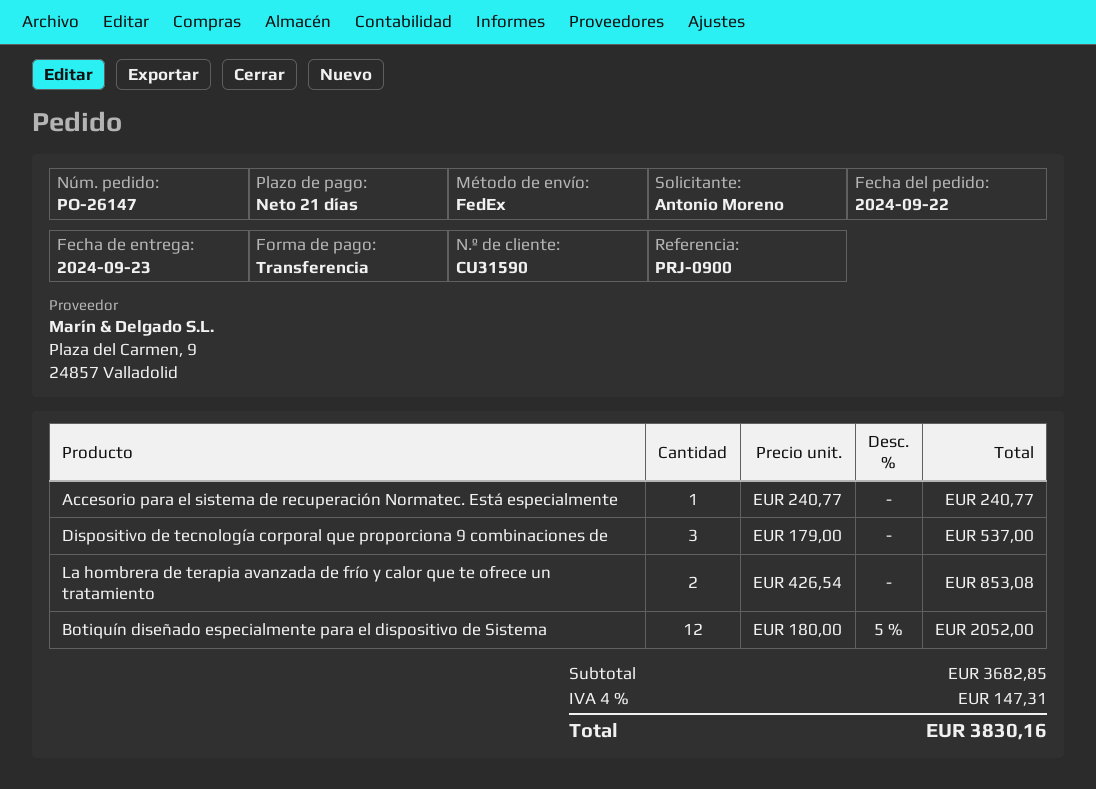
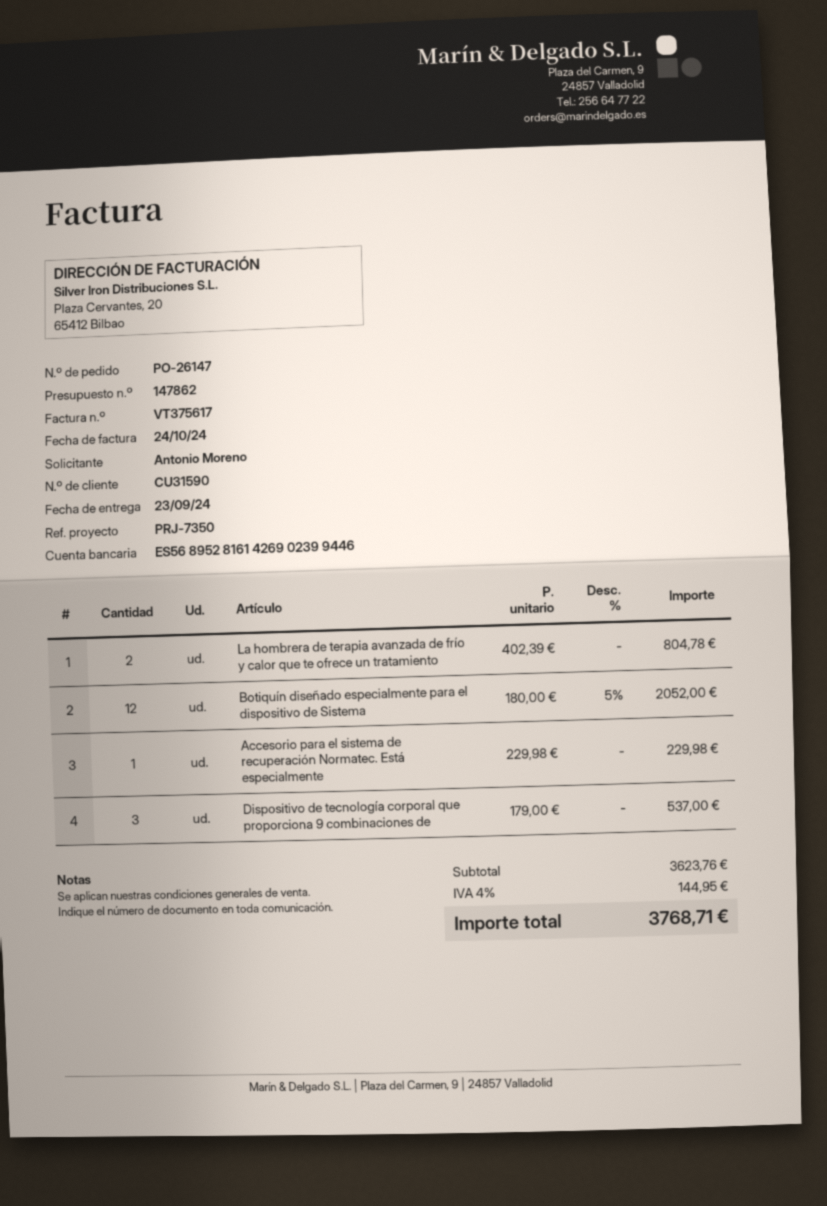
reference: PRJ-0900 -> PRJ-7350
Accesorio para el sistema de recuperación Normatec. Está especialmente: 1 x 240.77 = 240.77 -> 1 x 229.98 = 229.98
La hombrera de terapia avanzada de frío y calor que te ofrece un tratamiento: 2 x 426.54 = 853.08 -> 2 x 402.39 = 804.78
subtotal: 3682.85 -> 3623.76
tax: 4% = 147.31 -> 4% = 144.95
total: 3830.16 -> 3768.71

